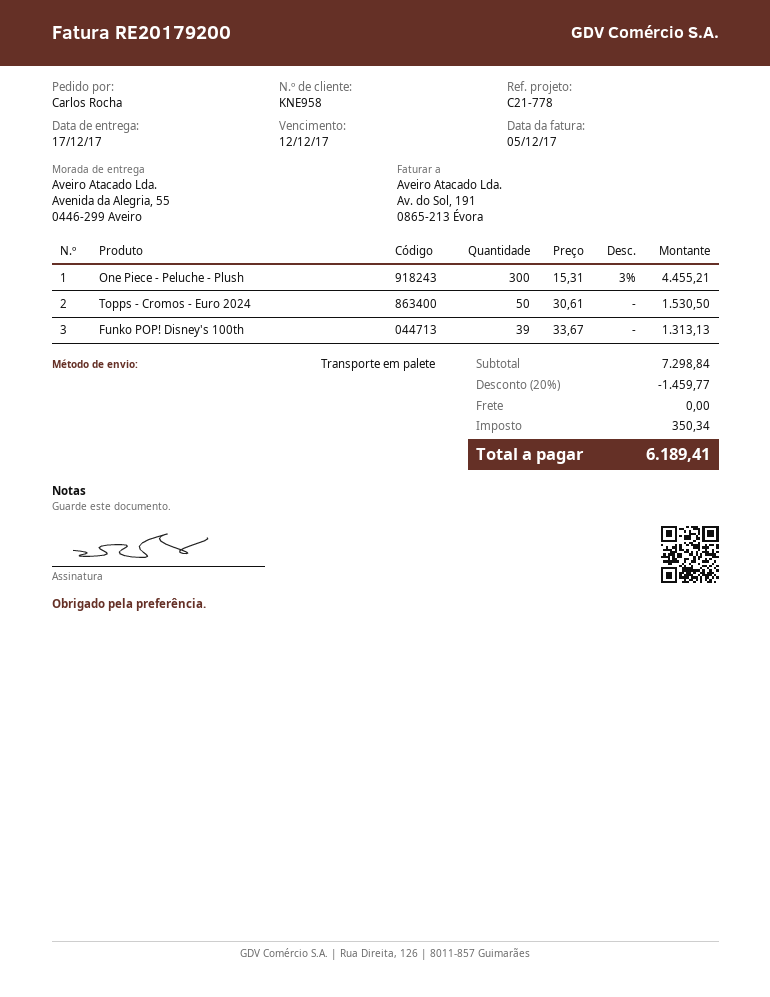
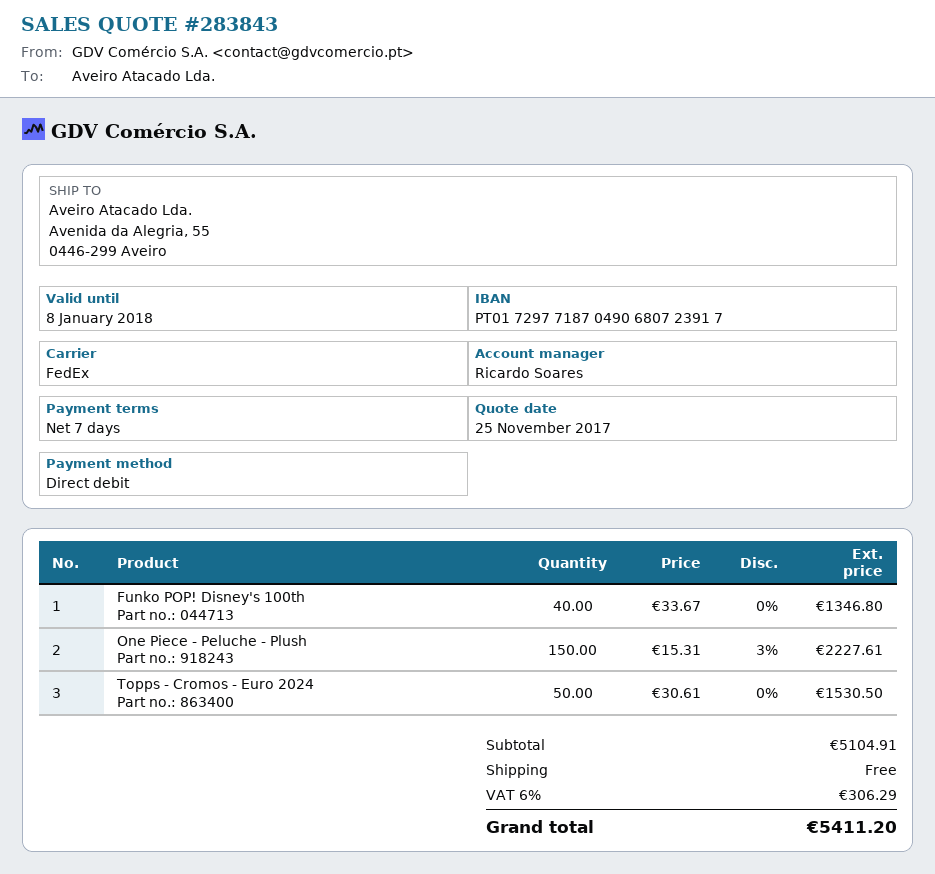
shipping method: pallet freight -> FedEx
One Piece - Peluche - Plush: 300 x 15.31 - 3% = 4455.21 -> 150 x 15.31 - 3% = 2227.61
Funko POP! Disney's 100th: 39 x 33.67 = 1313.13 -> 40 x 33.67 = 1346.80
subtotal: 7298.84 -> 5104.91
discount: 20% = 1459.77 -> none
tax: 350.34 -> 306.29
total: 6189.41 -> 5411.20

